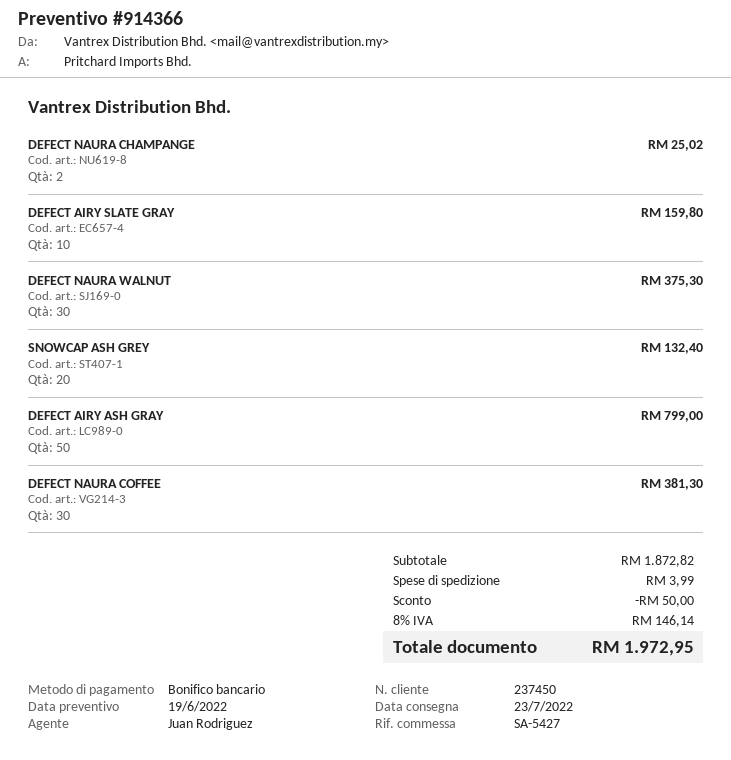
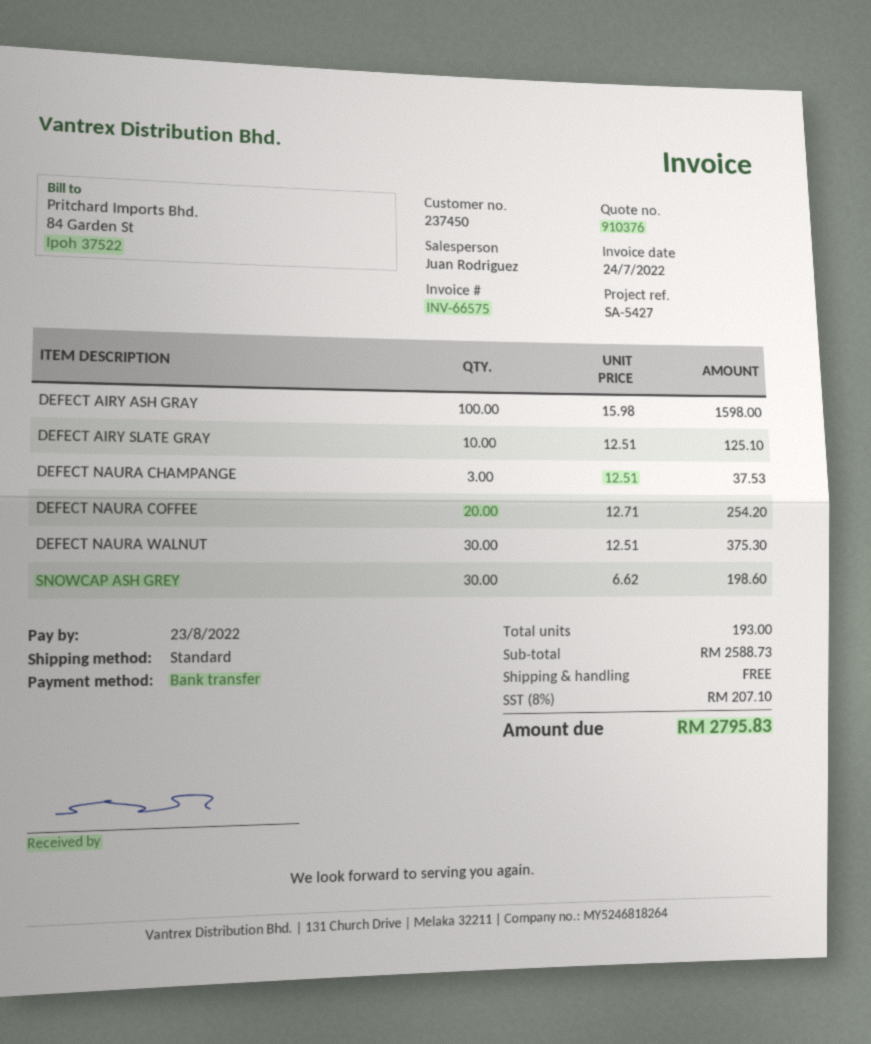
quote number: 914366 -> 910376
DEFECT NAURA CHAMPANGE: 2 for 25.02 -> 3 for 37.53
DEFECT AIRY SLATE GRAY: 10 for 159.80 -> 10 for 125.10
SNOWCAP ASH GREY: 20 for 132.40 -> 30 for 198.60
DEFECT AIRY ASH GRAY: 50 for 799.00 -> 100 for 1598.00
DEFECT NAURA COFFEE: 30 for 381.30 -> 20 for 254.20
subtotal: 1872.82 -> 2588.73
discount: 50.00 -> none
shipping: 3.99 -> 0.00
tax: 8% = 146.14 -> 8% = 207.10
total: 1972.95 -> 2795.83

